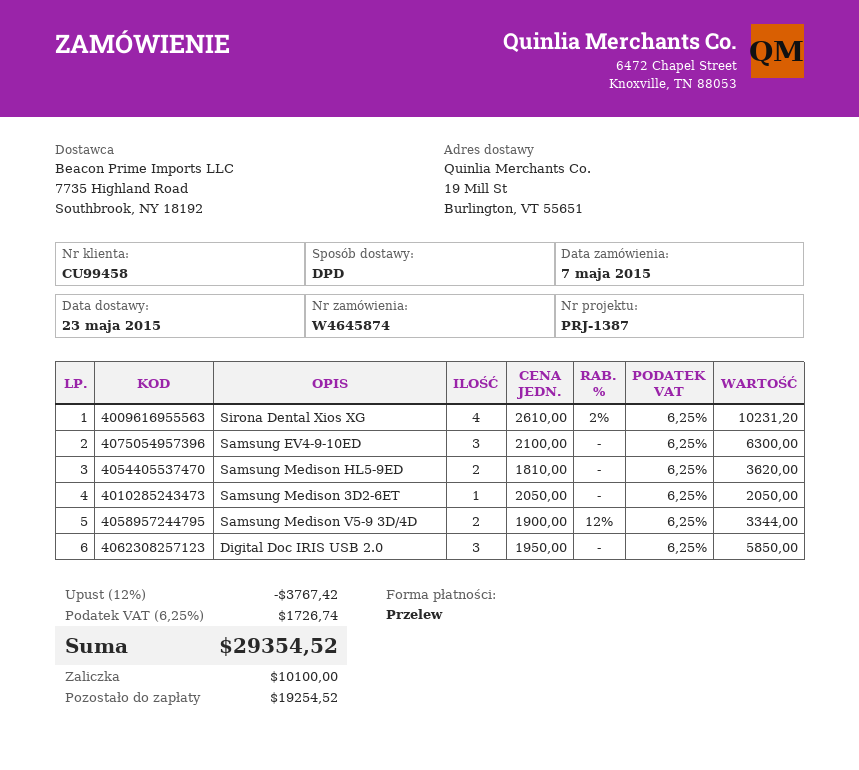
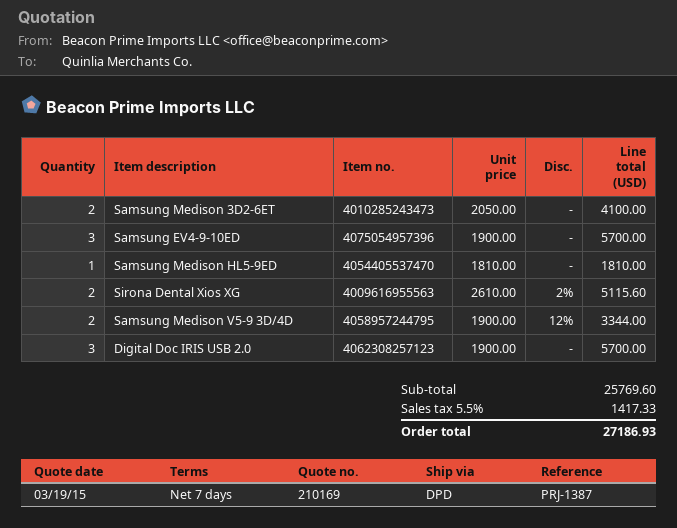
Sirona Dental Xios XG: 4 x 2610.00 - 2% = 10231.20 -> 2 x 2610.00 - 2% = 5115.60
Samsung EV4-9-10ED: 3 x 2100.00 = 6300.00 -> 3 x 1900.00 = 5700.00
Samsung Medison HL5-9ED: 2 x 1810.00 = 3620.00 -> 1 x 1810.00 = 1810.00
Samsung Medison 3D2-6ET: 1 x 2050.00 = 2050.00 -> 2 x 2050.00 = 4100.00
Digital Doc IRIS USB 2.0: 3 x 1950.00 = 5850.00 -> 3 x 1900.00 = 5700.00
discount: 12% = 3767.42 -> none
tax: 6.25% = 1726.74 -> 5.5% = 1417.33
total: 29354.52 -> 27186.93

